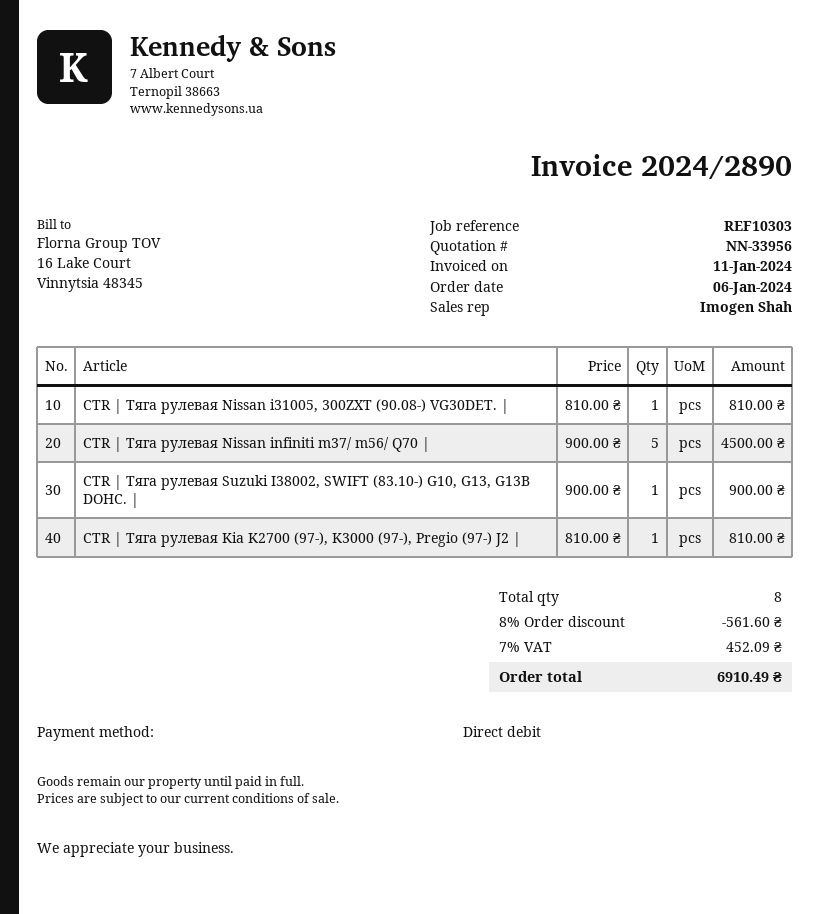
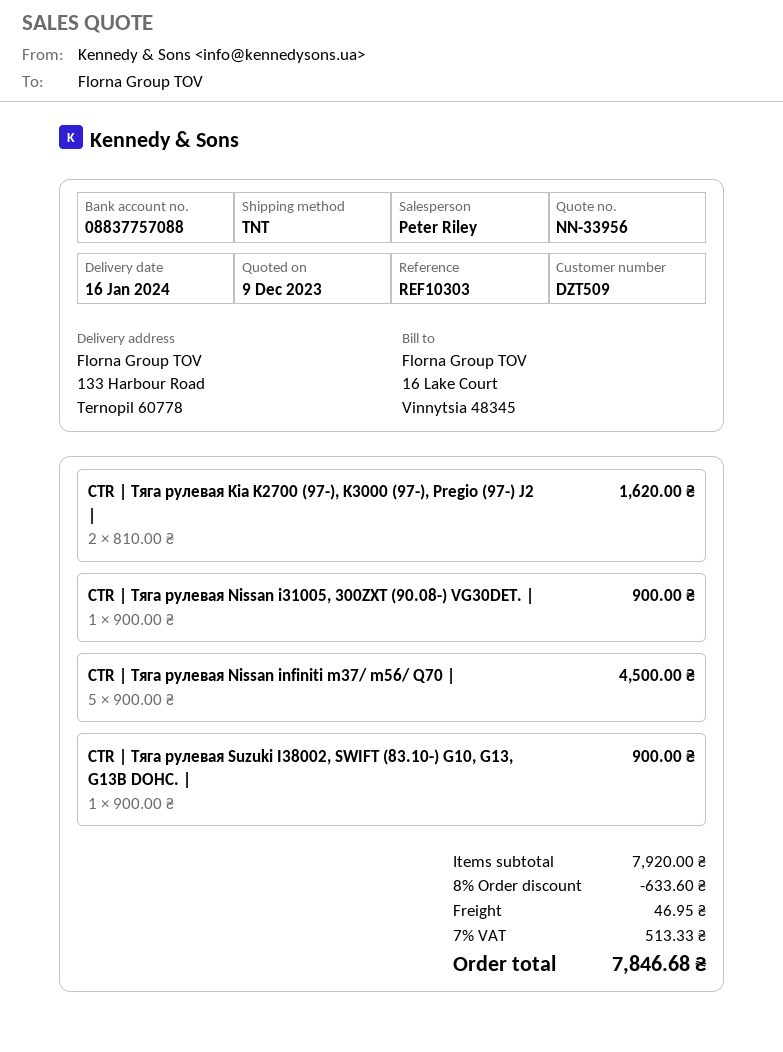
sales rep: Imogen Shah -> Peter Riley
CTR | Тяга рулевая Nissan i31005, 300ZXT (90.08-) VG30DET. |: 1 x 810.00 = 810.00 -> 1 x 900.00 = 900.00
CTR | Тяга рулевая Kia K2700 (97-), K3000 (97-), Pregio (97-) J2 |: 1 x 810.00 = 810.00 -> 2 x 810.00 = 1620.00
discount: 8% = 561.60 -> 8% = 633.60
shipping: none -> 46.95
tax: 7% = 452.09 -> 7% = 513.33
total: 6910.49 -> 7846.68

